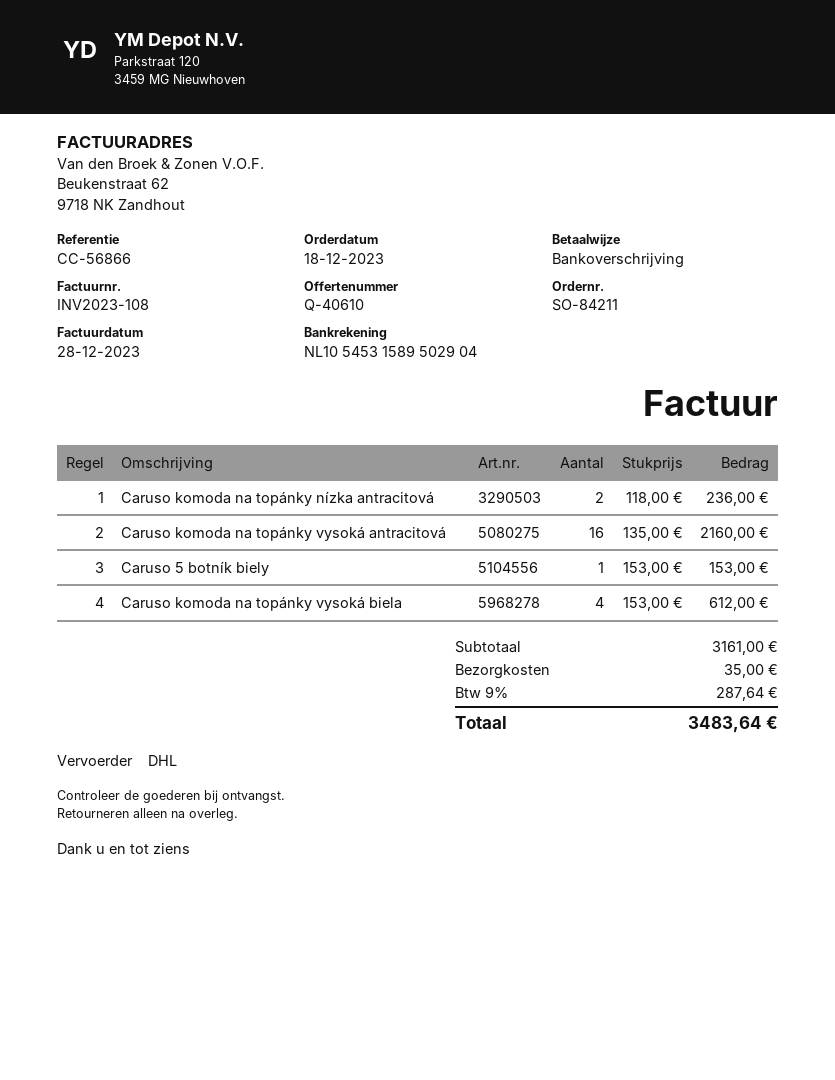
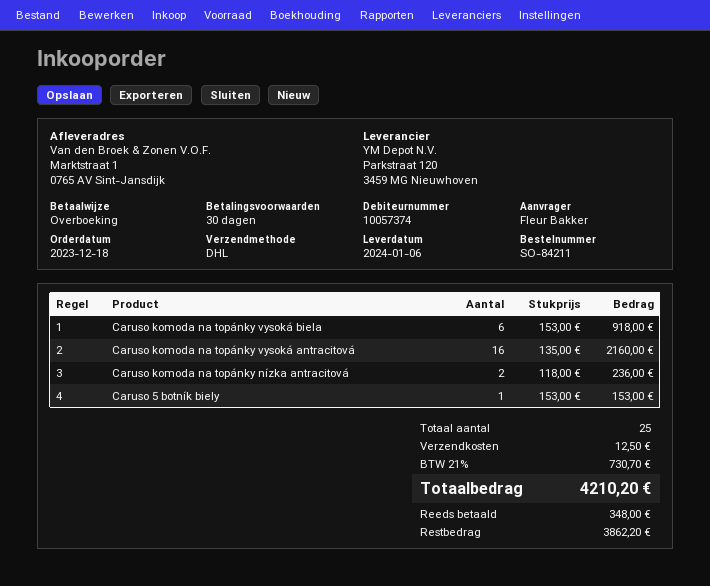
Caruso komoda na topánky vysoká biela: 4 x 153.00 = 612.00 -> 6 x 153.00 = 918.00
shipping: 35.00 -> 12.50
tax: 9% = 287.64 -> 21% = 730.70
total: 3483.64 -> 4210.20

